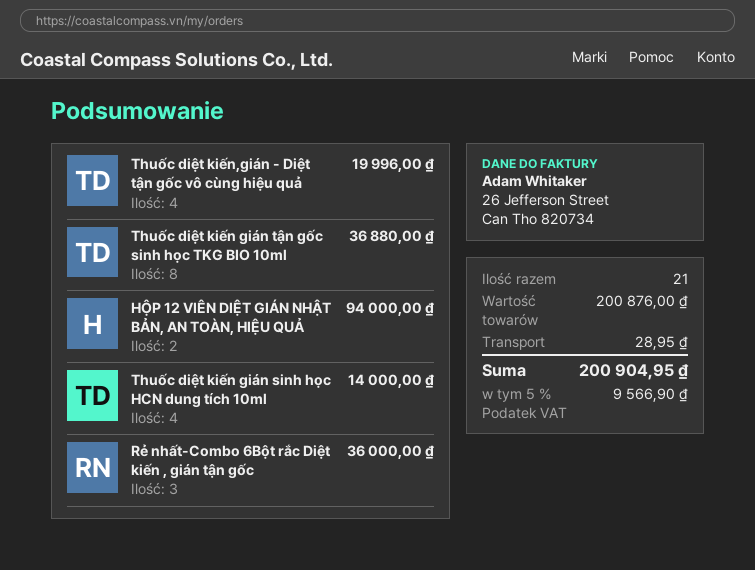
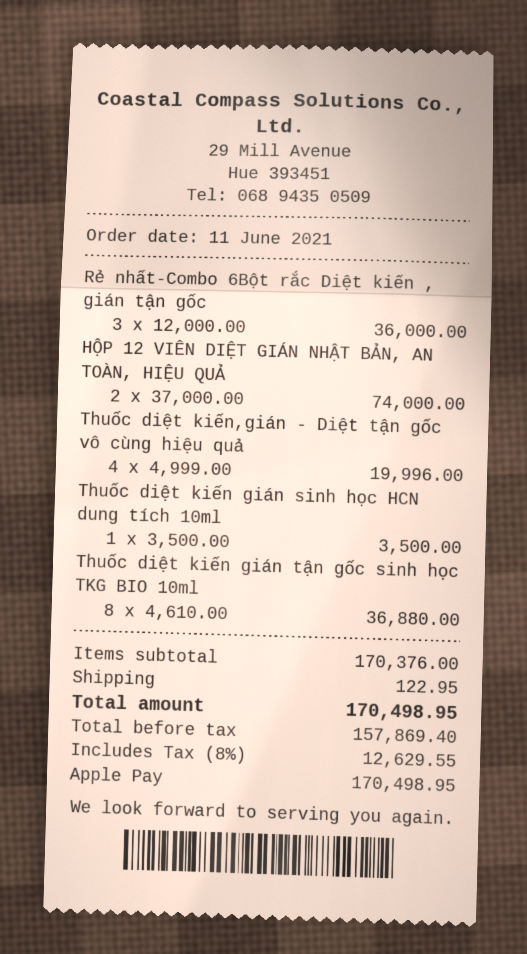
HỘP 12 VIÊN DIỆT GIÁN NHẬT BẢN, AN TOÀN, HIỆU QUẢ: 2 for 94000.00 -> 2 for 74000.00
Thuốc diệt kiến gián sinh học HCN dung tích 10ml: 4 for 14000.00 -> 1 for 3500.00
subtotal: 200876.00 -> 170376.00
shipping: 28.95 -> 122.95
tax: 5% = 9566.90 -> 8% = 12629.55
total: 200904.95 -> 170498.95

